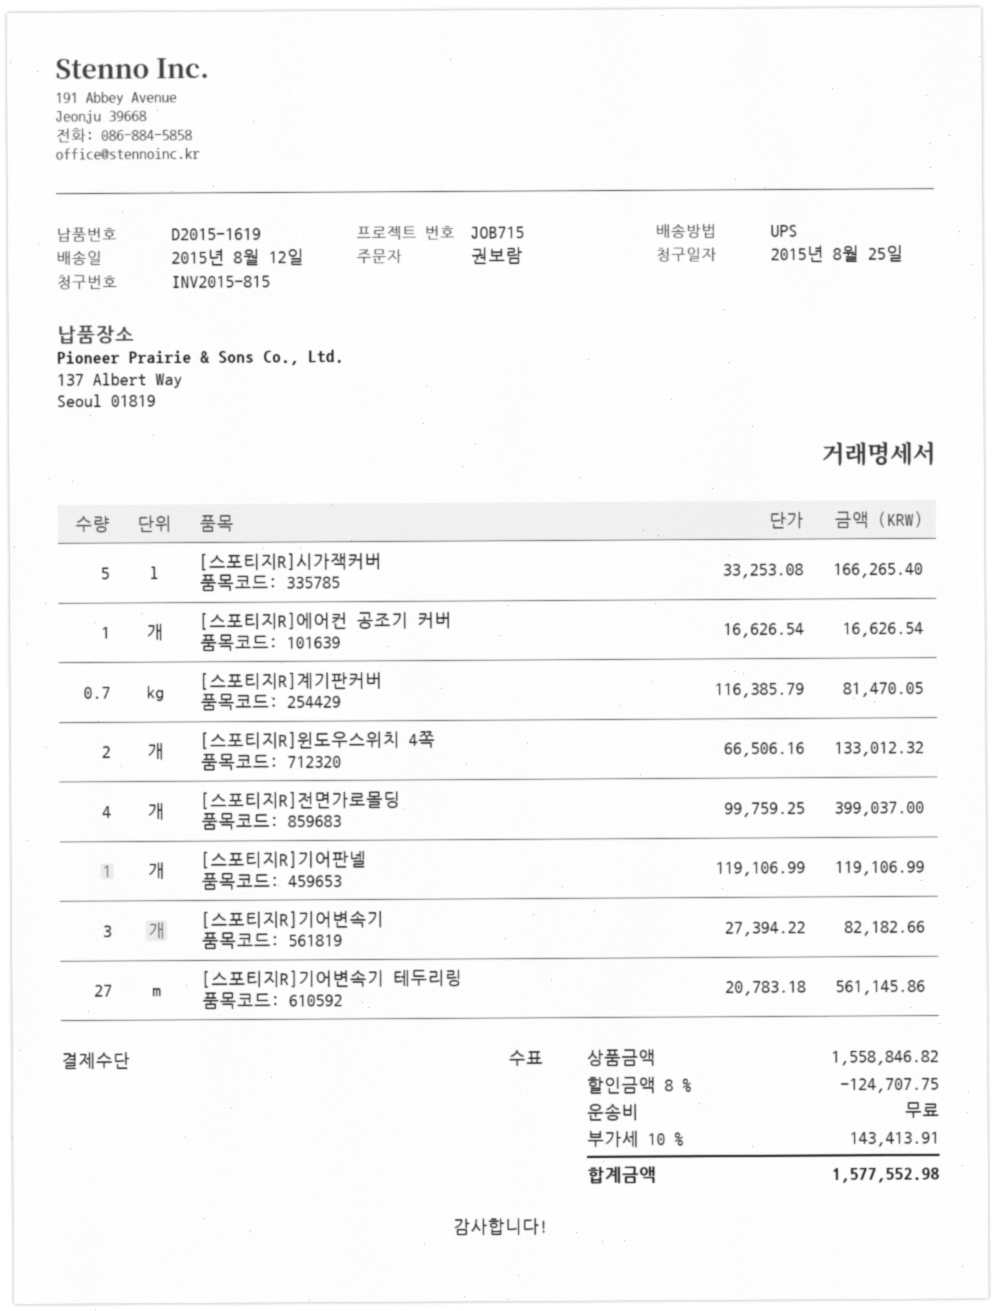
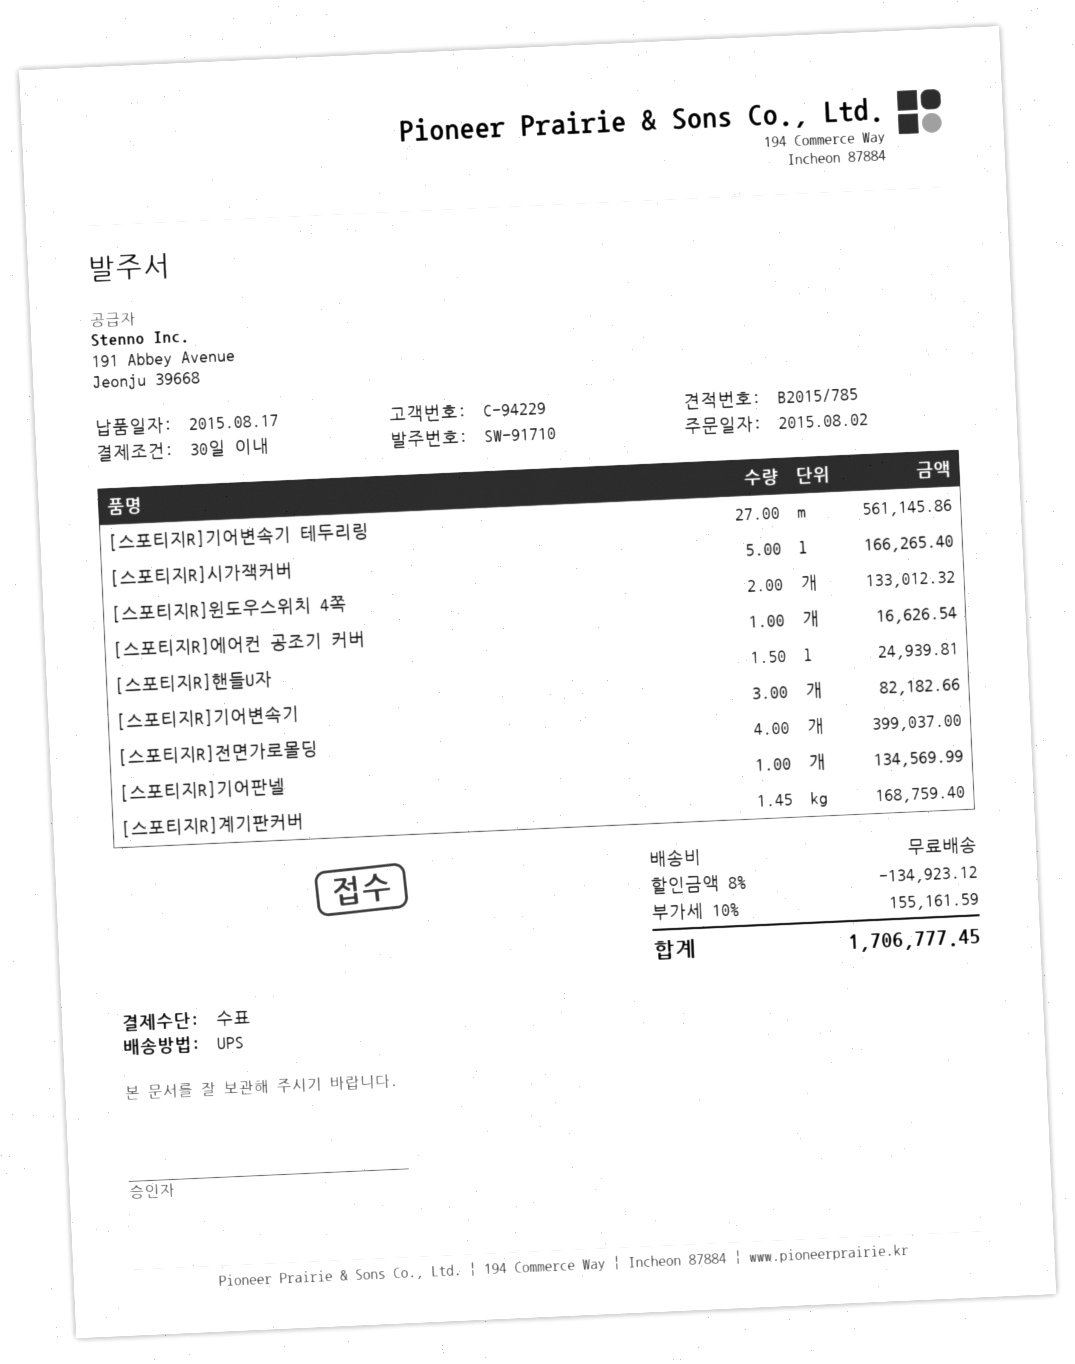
delivery date: 2015-08-12 -> 2015-08-17
[스포티지R]계기판커버: 0.7 for 81470.05 -> 1.45 for 168759.40
[스포티지R]기어판넬: 1 for 119106.99 -> 1 for 134569.99
[스포티지R]핸들U자: none -> 1.5 for 24939.81
discount: 8% = 124707.75 -> 8% = 134923.12
tax: 10% = 143413.91 -> 10% = 155161.59
total: 1577552.98 -> 1706777.45

